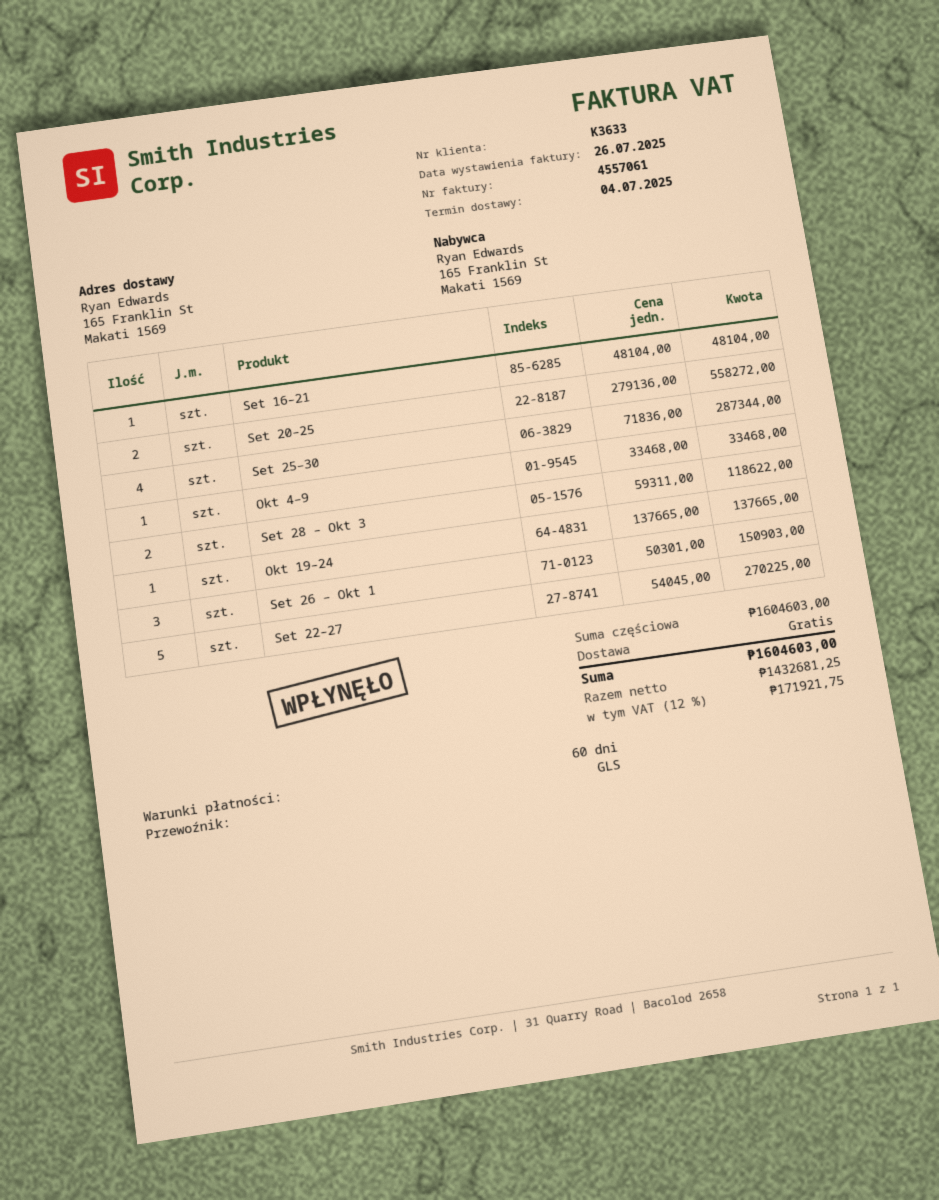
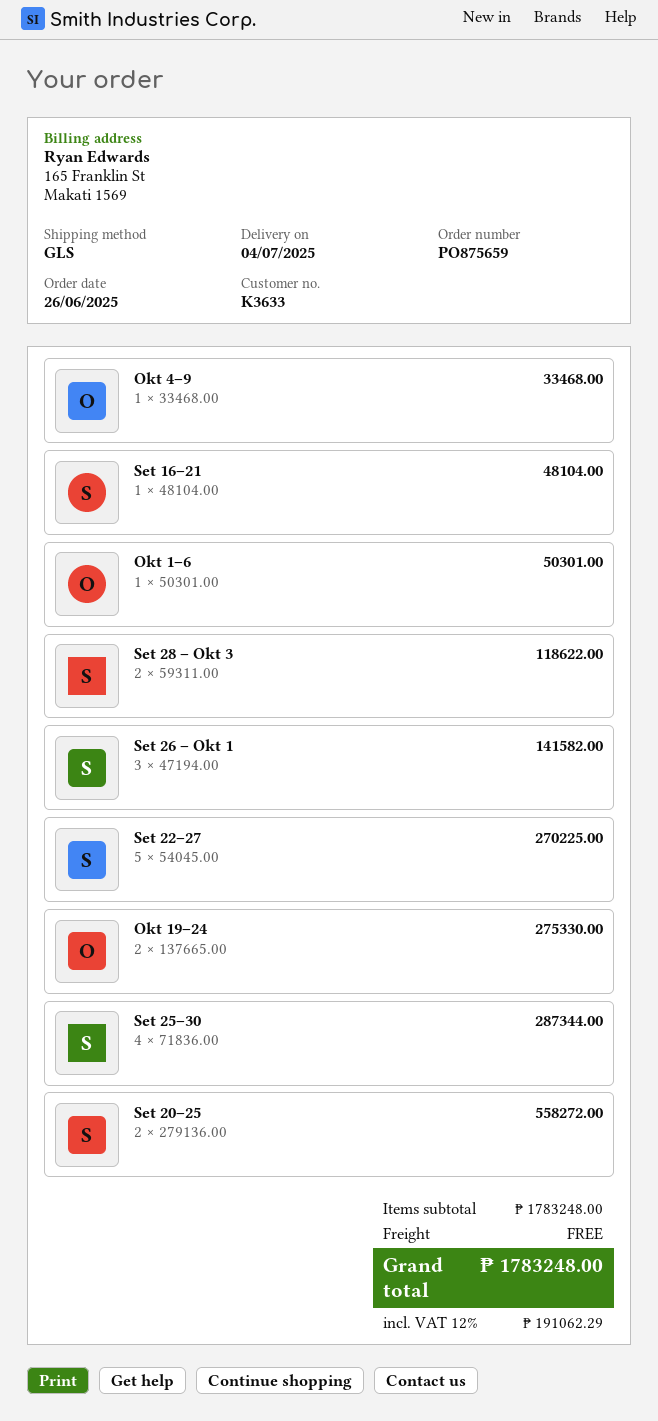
Okt 19–24: 1 x 137665.00 = 137665.00 -> 2 x 137665.00 = 275330.00
Set 26 – Okt 1: 3 x 50301.00 = 150903.00 -> 3 x 47194.00 = 141582.00
Okt 1–6: none -> 1 x 50301.00 = 50301.00
subtotal: 1604603.00 -> 1783248.00
tax: 12% = 171921.75 -> 12% = 191062.29
total: 1604603.00 -> 1783248.00

